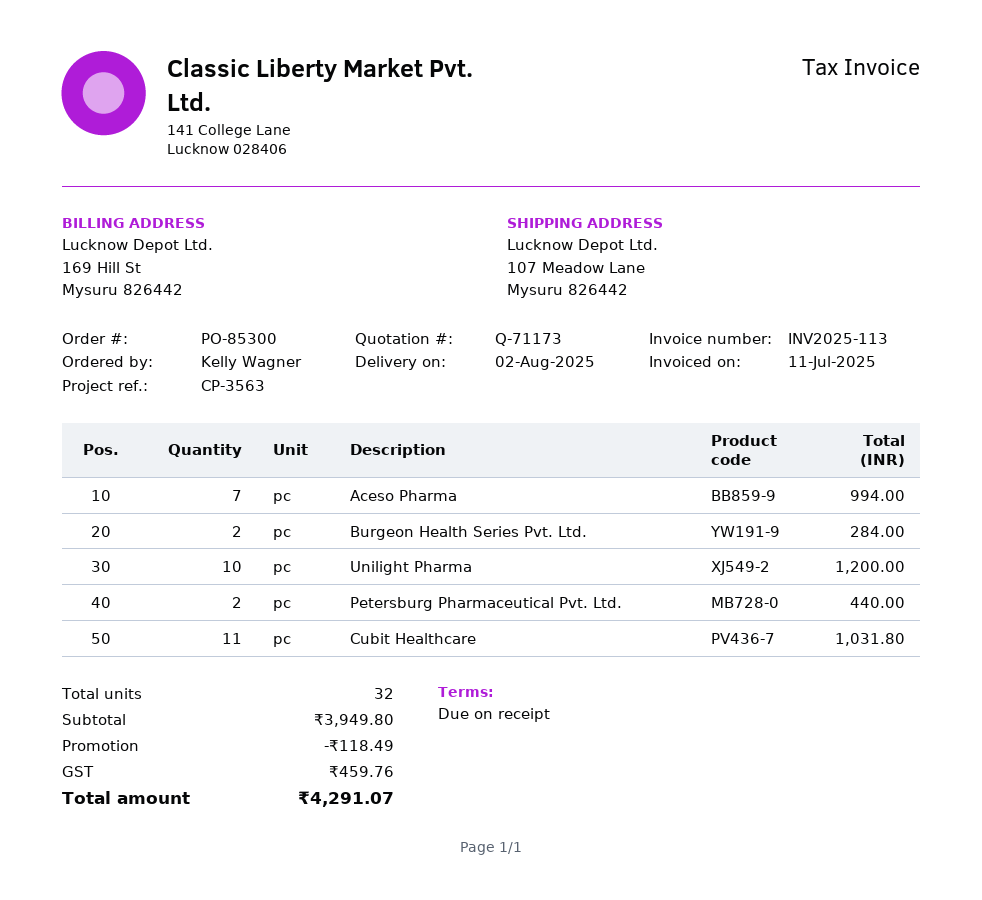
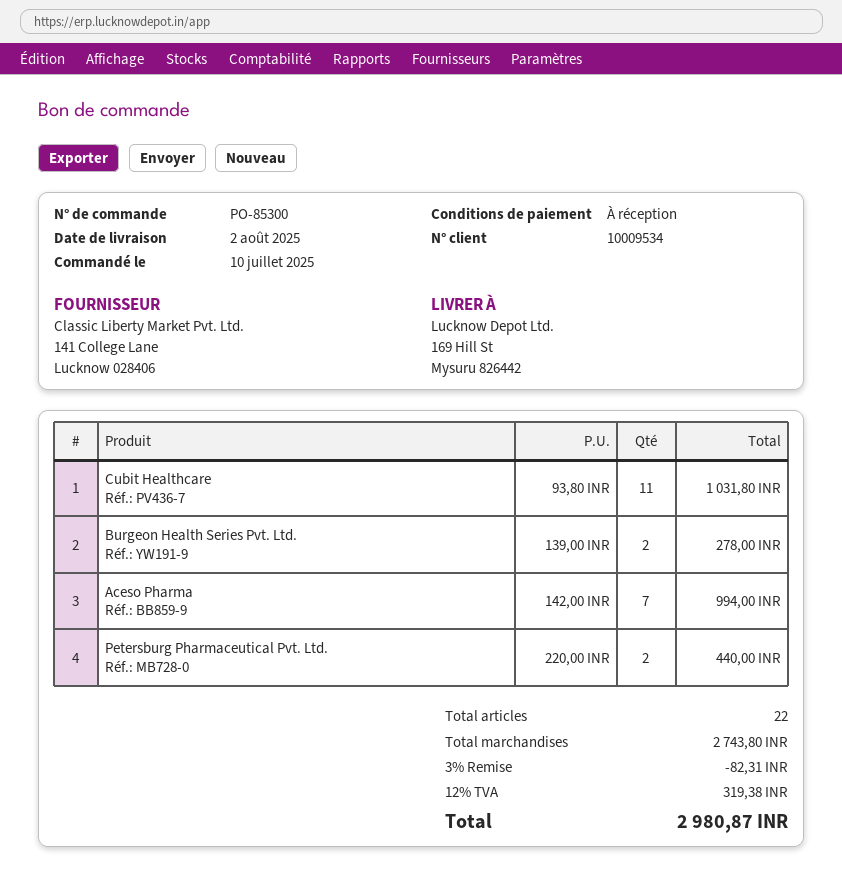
ship to: 107 Meadow Lane, Mysuru 826442 -> 169 Hill St, Mysuru 826442
Burgeon Health Series Pvt. Ltd.: 2 for 284.00 -> 2 for 278.00
Unilight Pharma: 10 for 1200.00 -> none
total quantity: 32 -> 22
subtotal: 3949.80 -> 2743.80
discount: 118.49 -> 82.31
tax: 459.76 -> 319.38
total: 4291.07 -> 2980.87

